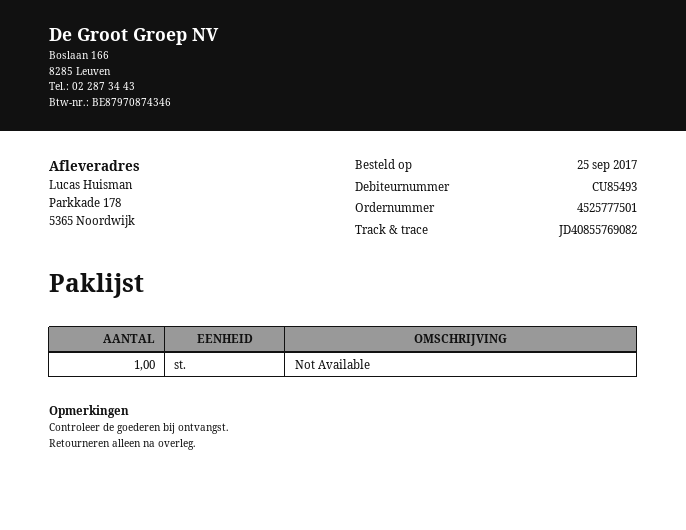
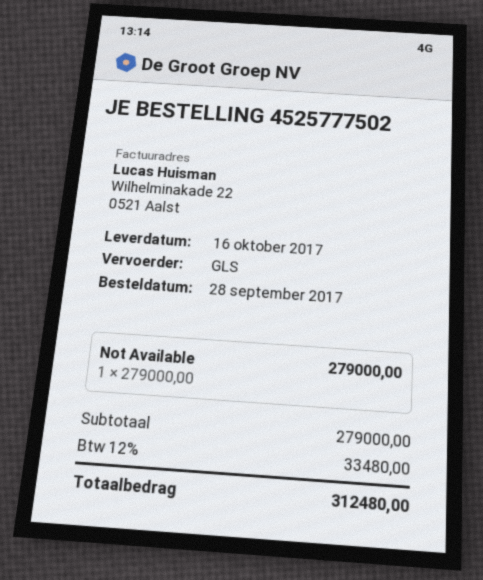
order number: 4525777501 -> 4525777502
order date: 2017-09-25 -> 2017-09-28

